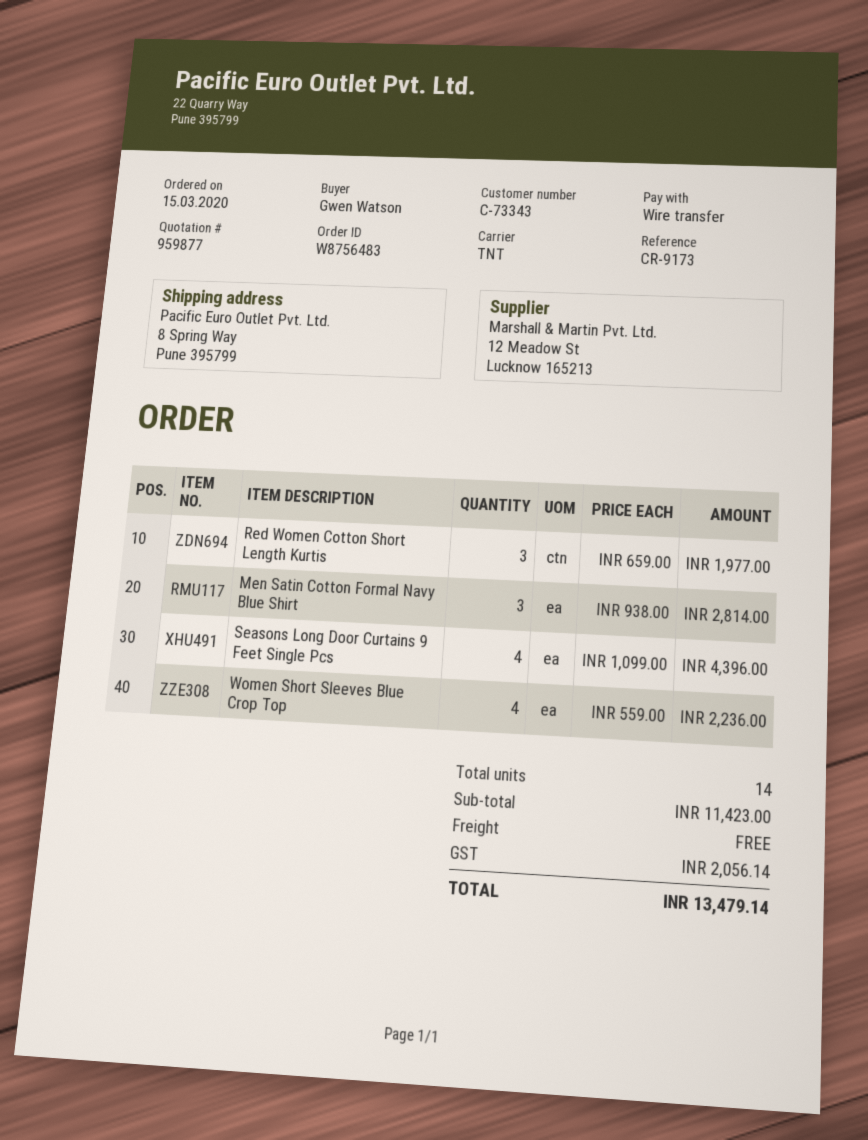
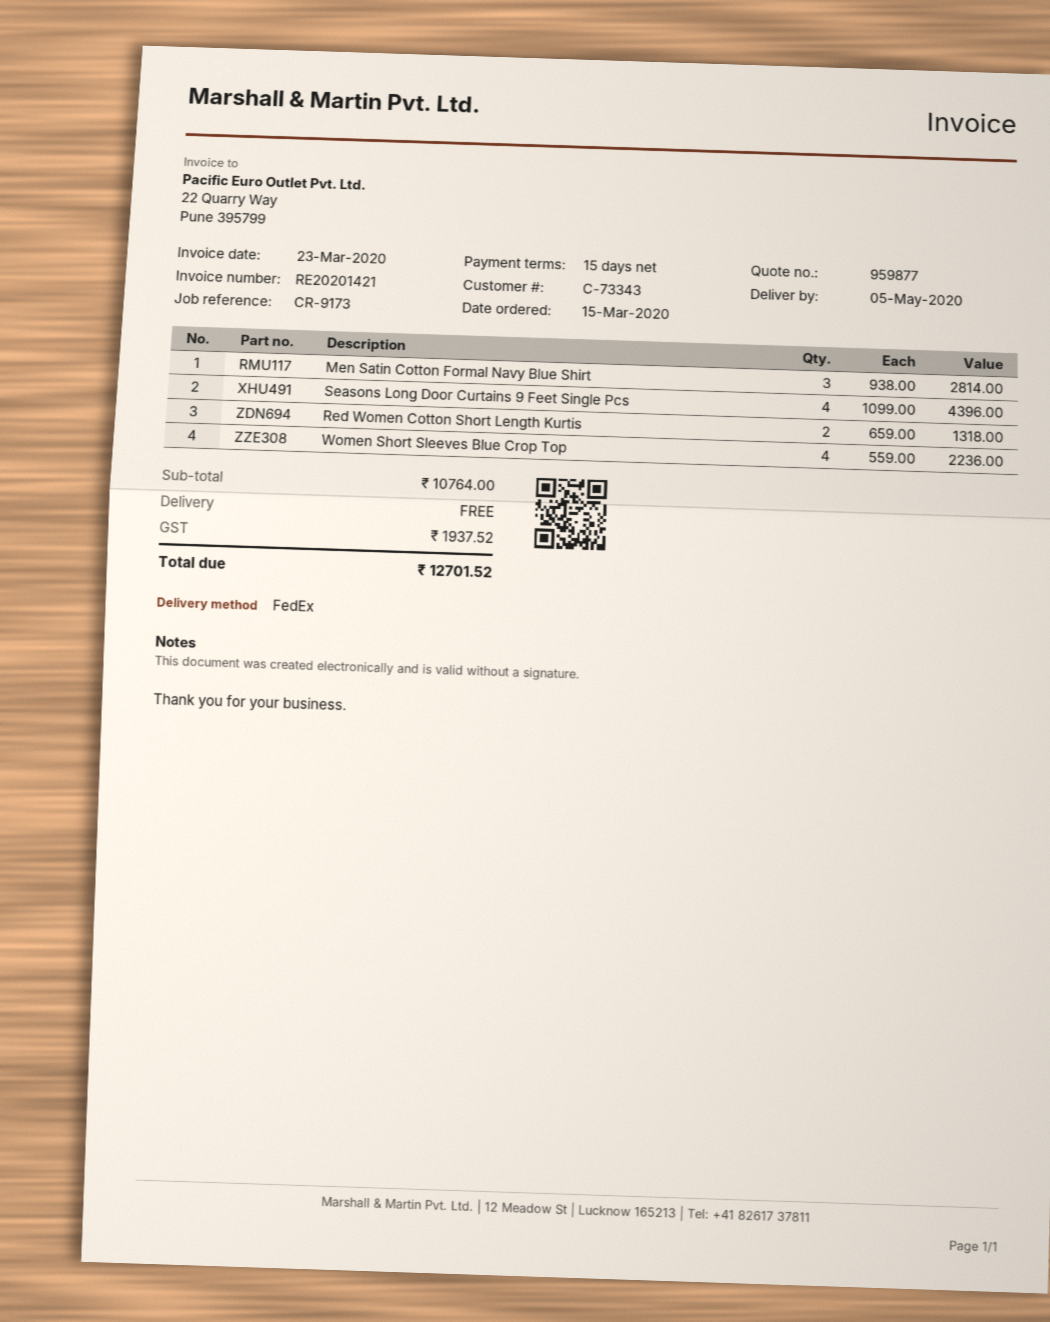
shipping method: TNT -> FedEx
Red Women Cotton Short Length Kurtis: 3 x 659.00 = 1977.00 -> 2 x 659.00 = 1318.00
subtotal: 11423.00 -> 10764.00
tax: 2056.14 -> 1937.52
total: 13479.14 -> 12701.52

